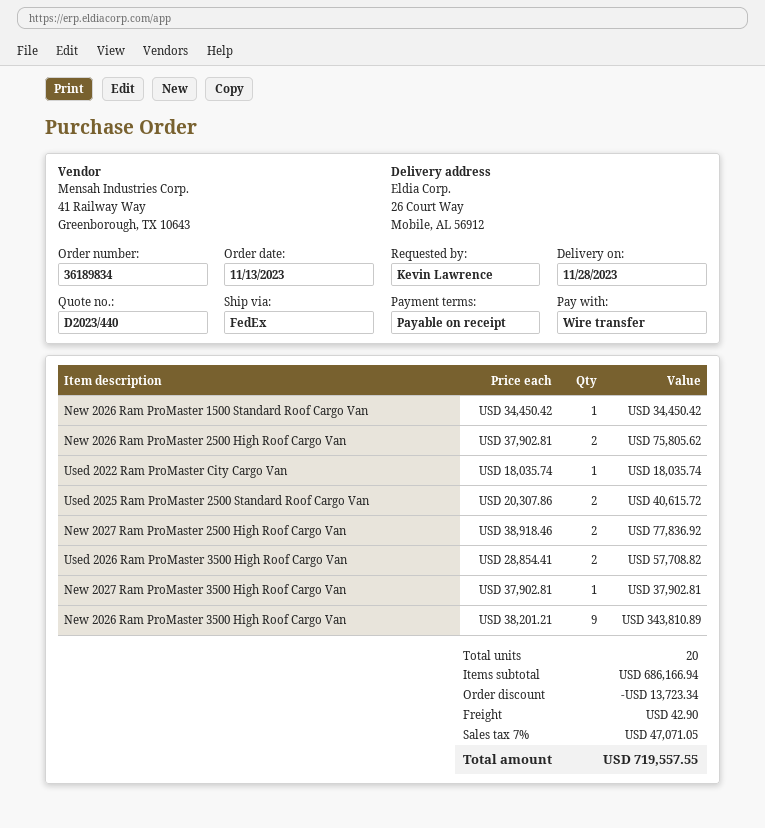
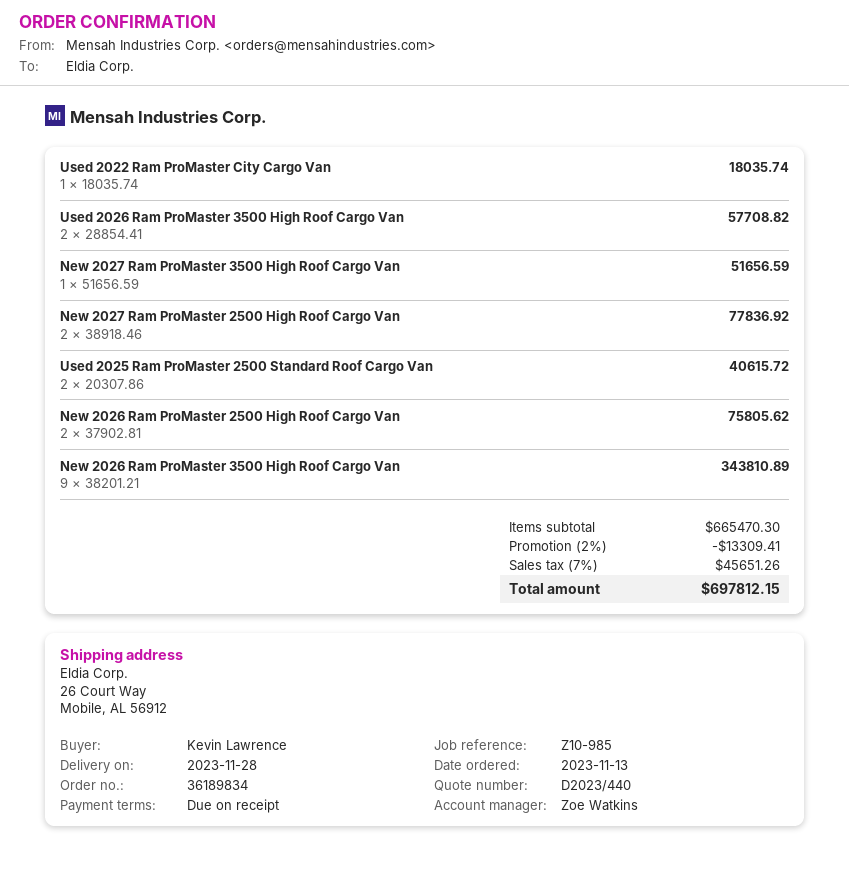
New 2026 Ram ProMaster 1500 Standard Roof Cargo Van: 1 x 34450.42 = 34450.42 -> none
New 2027 Ram ProMaster 3500 High Roof Cargo Van: 1 x 37902.81 = 37902.81 -> 1 x 51656.59 = 51656.59
subtotal: 686166.94 -> 665470.30
discount: 13723.34 -> 13309.41
shipping: 42.90 -> none
tax: 7% = 47071.05 -> 7% = 45651.26
total: 719557.55 -> 697812.15

